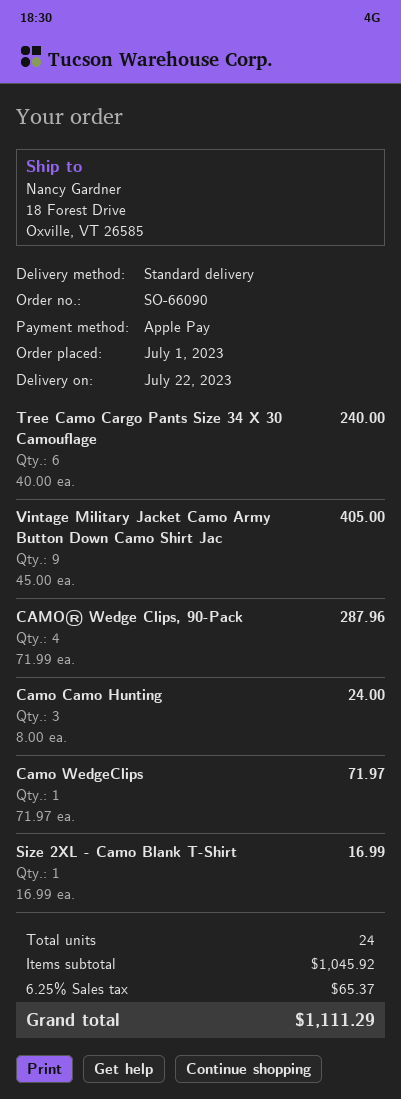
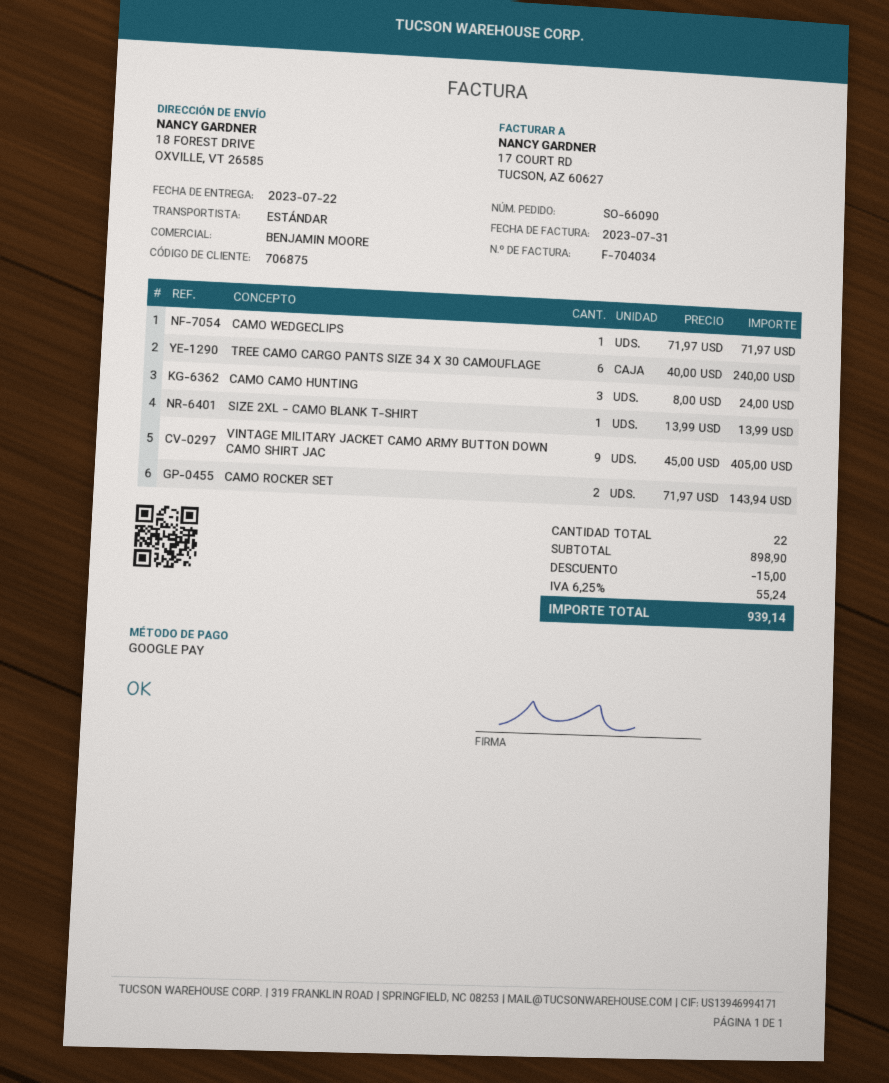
payment method: Apple Pay -> Google Pay
CAMO® Wedge Clips, 90-Pack: 4 x 71.99 = 287.96 -> none
Size 2XL - Camo Blank T-Shirt: 1 x 16.99 = 16.99 -> 1 x 13.99 = 13.99
CAMO ROCKER SET: none -> 2 x 71.97 = 143.94
total quantity: 24 -> 22
subtotal: 1045.92 -> 898.90
discount: none -> 15.00
tax: 6.25% = 65.37 -> 6.25% = 55.24
total: 1111.29 -> 939.14

